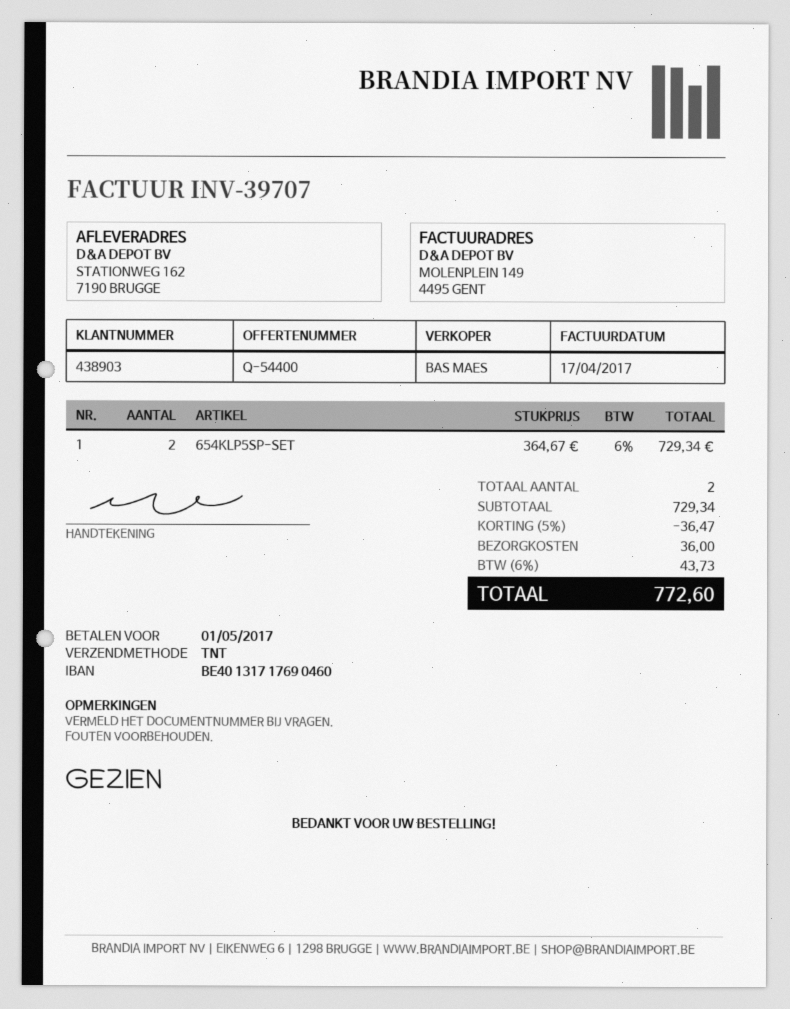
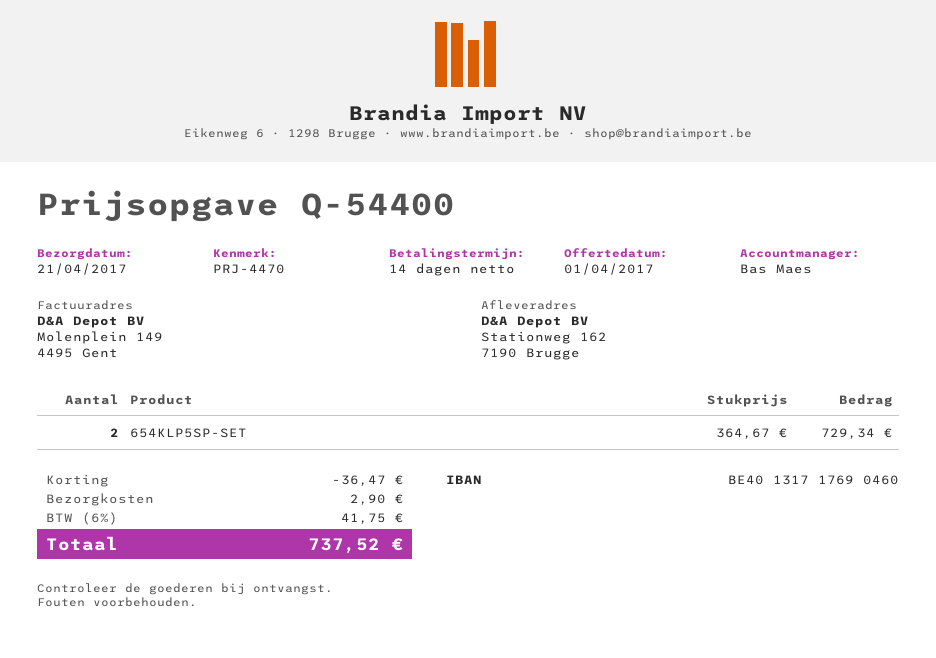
shipping: 36.00 -> 2.90
tax: 6% = 43.73 -> 6% = 41.75
total: 772.60 -> 737.52

